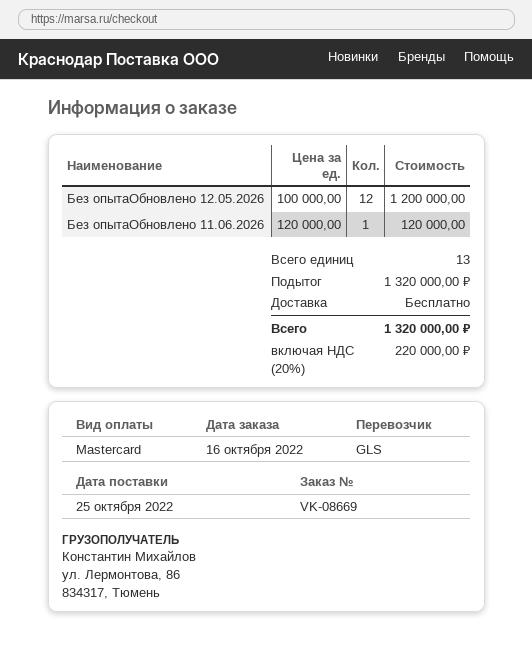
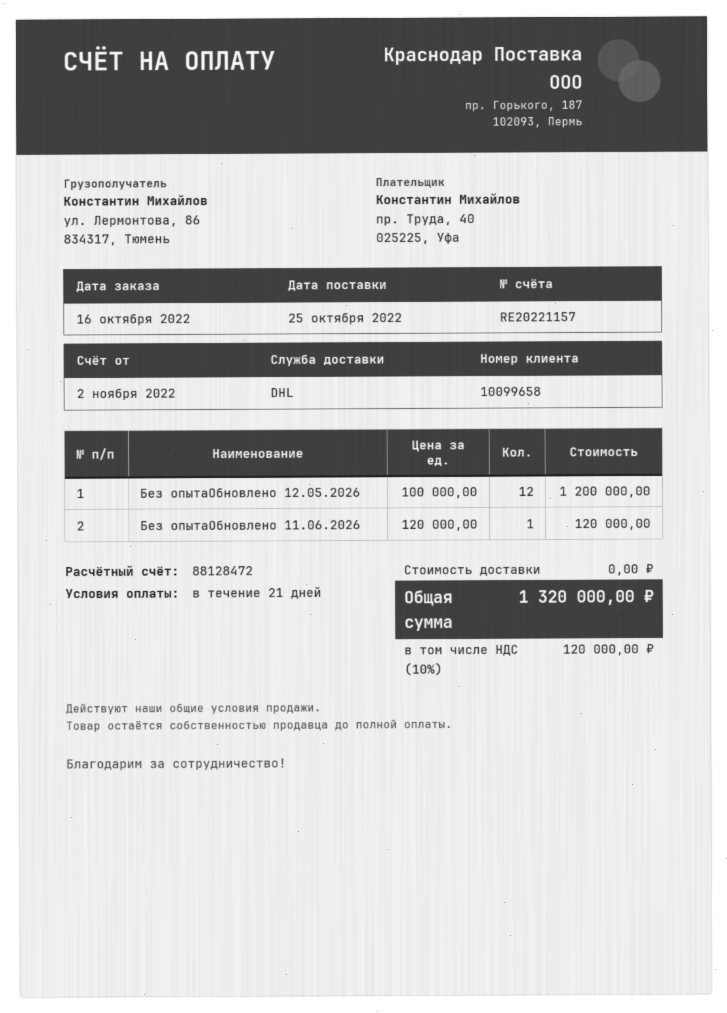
shipping method: GLS -> DHL
tax: 20% = 220000.00 -> 10% = 120000.00

